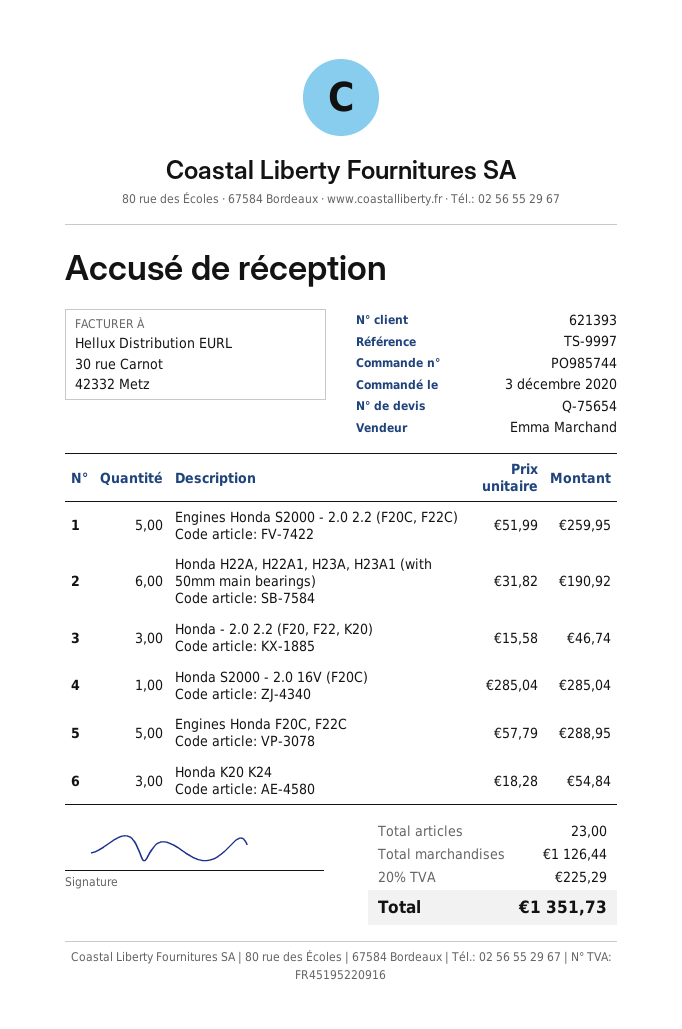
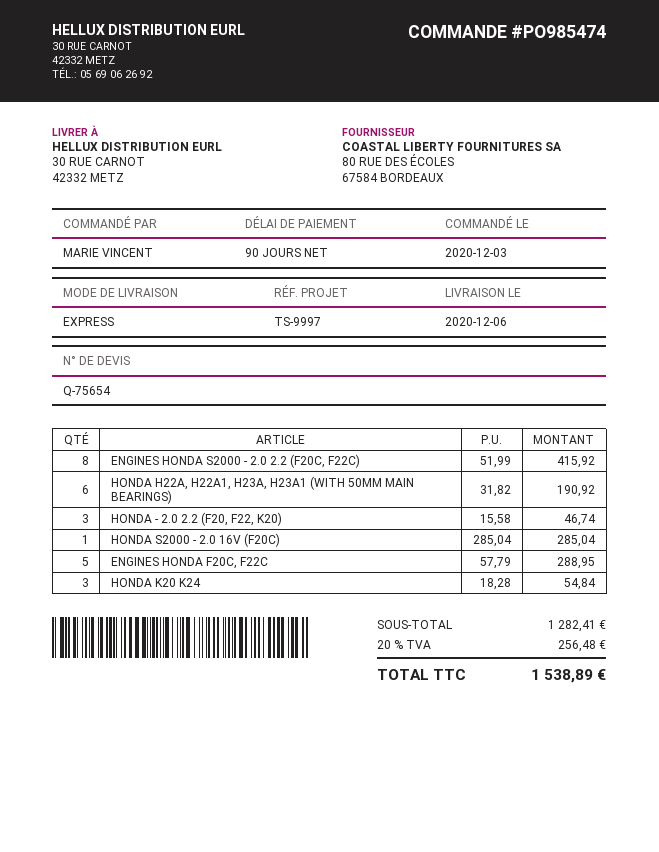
order number: PO985744 -> PO985474
Engines Honda S2000 - 2.0 2.2 (F20C, F22C): 5 x 51.99 = 259.95 -> 8 x 51.99 = 415.92
subtotal: 1126.44 -> 1282.41
tax: 20% = 225.29 -> 20% = 256.48
total: 1351.73 -> 1538.89

